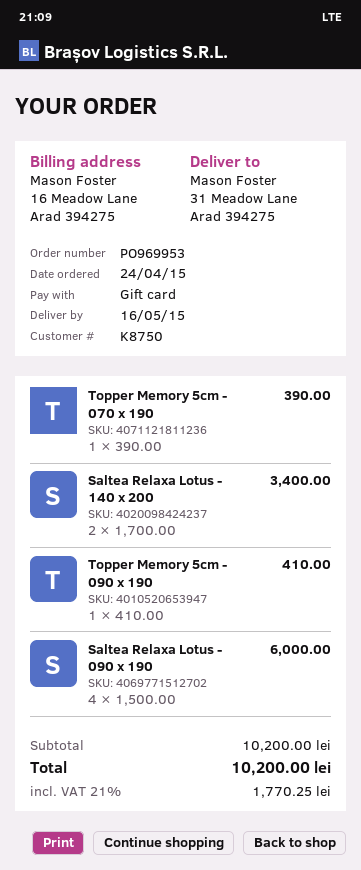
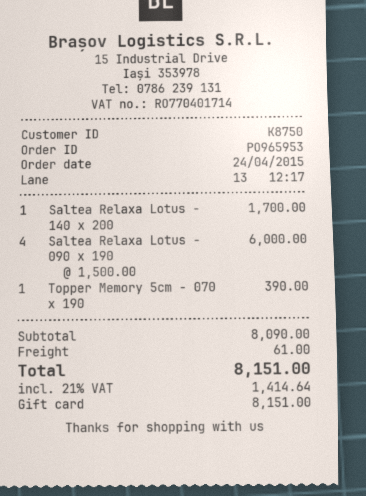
order number: PO969953 -> PO965953
Saltea Relaxa Lotus - 140 x 200: 2 x 1700.00 = 3400.00 -> 1 x 1700.00 = 1700.00
Topper Memory 5cm - 090 x 190: 1 x 410.00 = 410.00 -> none
subtotal: 10200.00 -> 8090.00
shipping: none -> 61.00
tax: 21% = 1770.25 -> 21% = 1414.64
total: 10200.00 -> 8151.00

